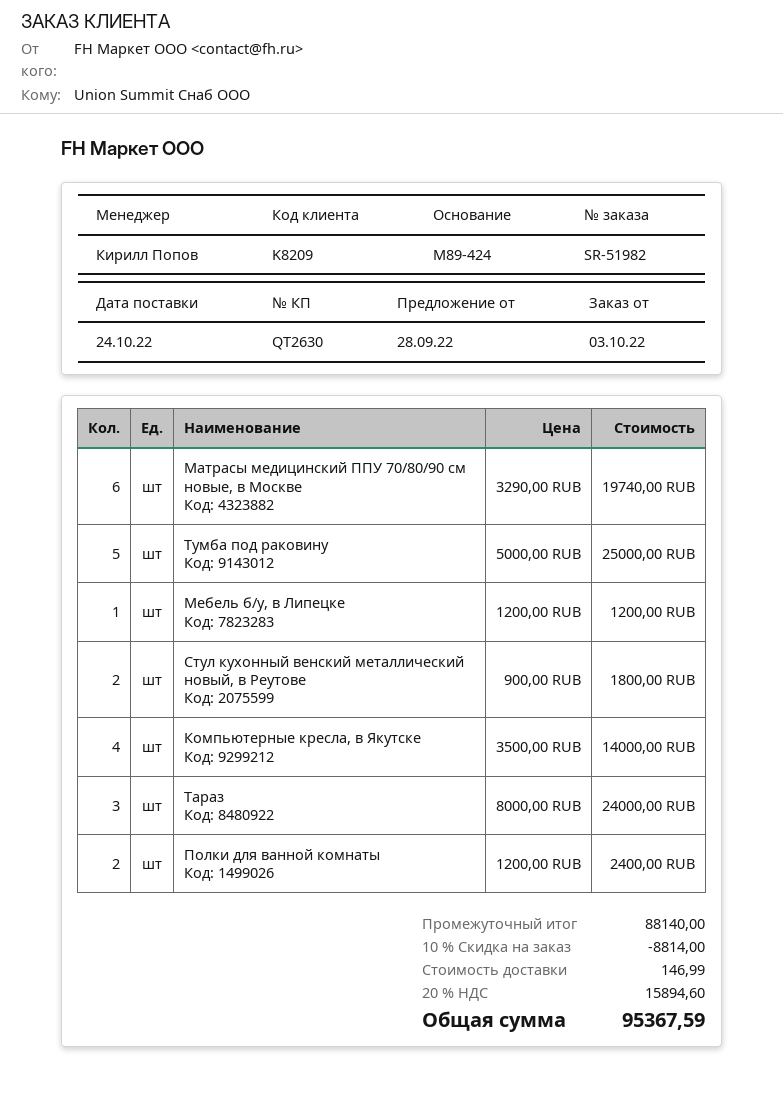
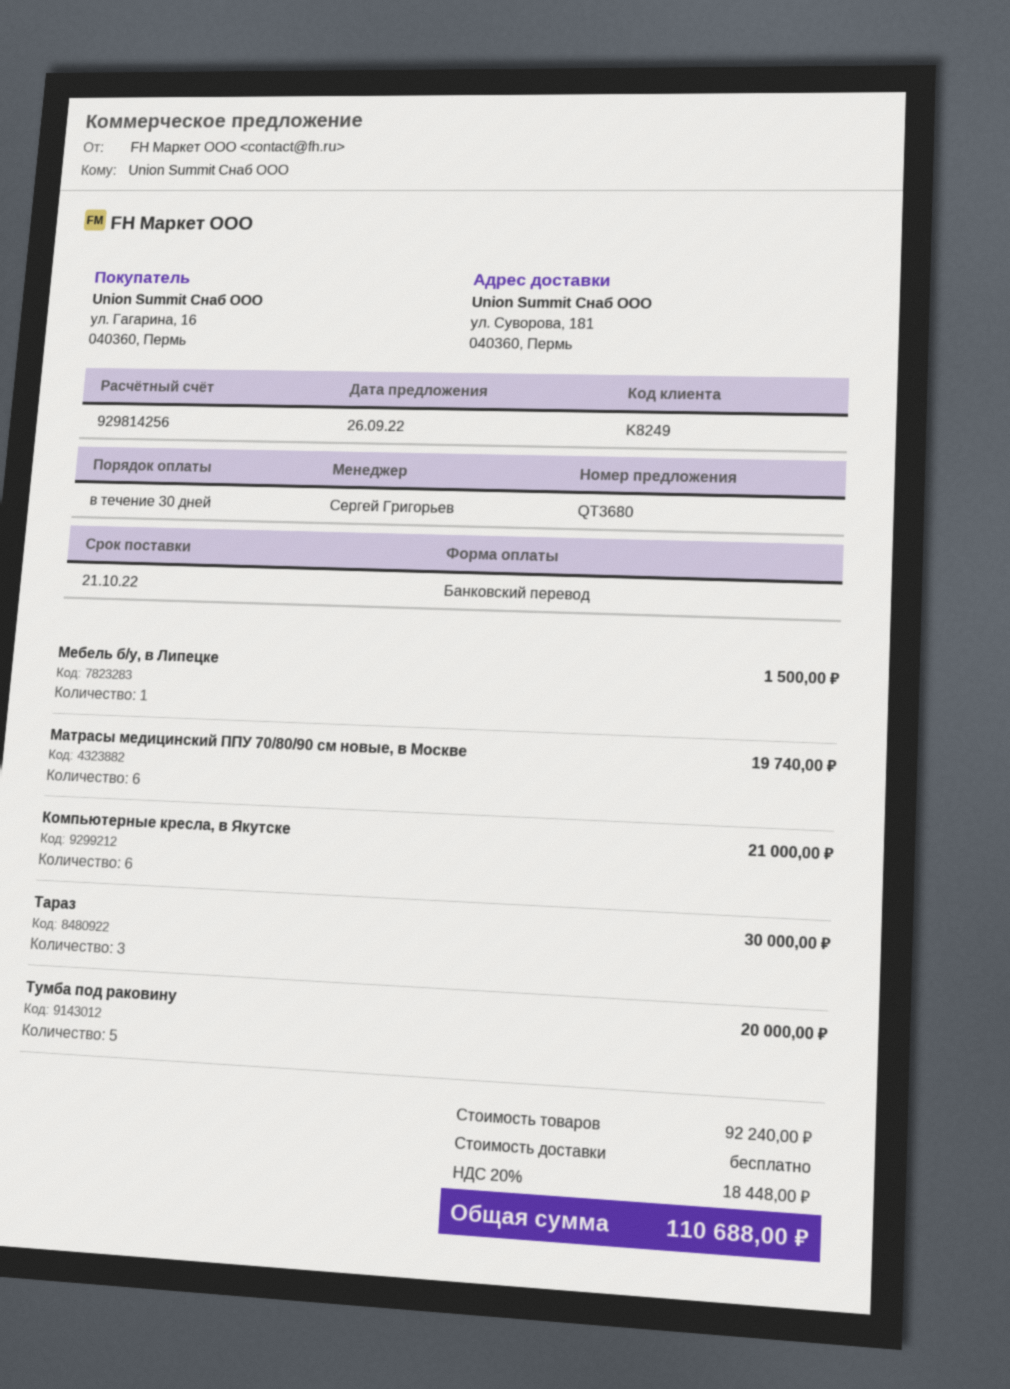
quote number: QT2630 -> QT3680
quote date: 2022-09-28 -> 2022-09-26
delivery date: 2022-10-24 -> 2022-10-21
customer number: K8209 -> K8249
sales rep: Кирилл Попов -> Сергей Григорьев
Тумба под раковину: 5 for 25000.00 -> 5 for 20000.00
Мебель б/у, в Липецке: 1 for 1200.00 -> 1 for 1500.00
Стул кухонный венский металлический новый, в Реутове: 2 for 1800.00 -> none
Компьютерные кресла, в Якутске: 4 for 14000.00 -> 6 for 21000.00
Тараз: 3 for 24000.00 -> 3 for 30000.00
Полки для ванной комнаты: 2 for 2400.00 -> none
subtotal: 88140.00 -> 92240.00
discount: 10% = 8814.00 -> none
shipping: 146.99 -> 0.00
tax: 20% = 15894.60 -> 20% = 18448.00
total: 95367.59 -> 110688.00

